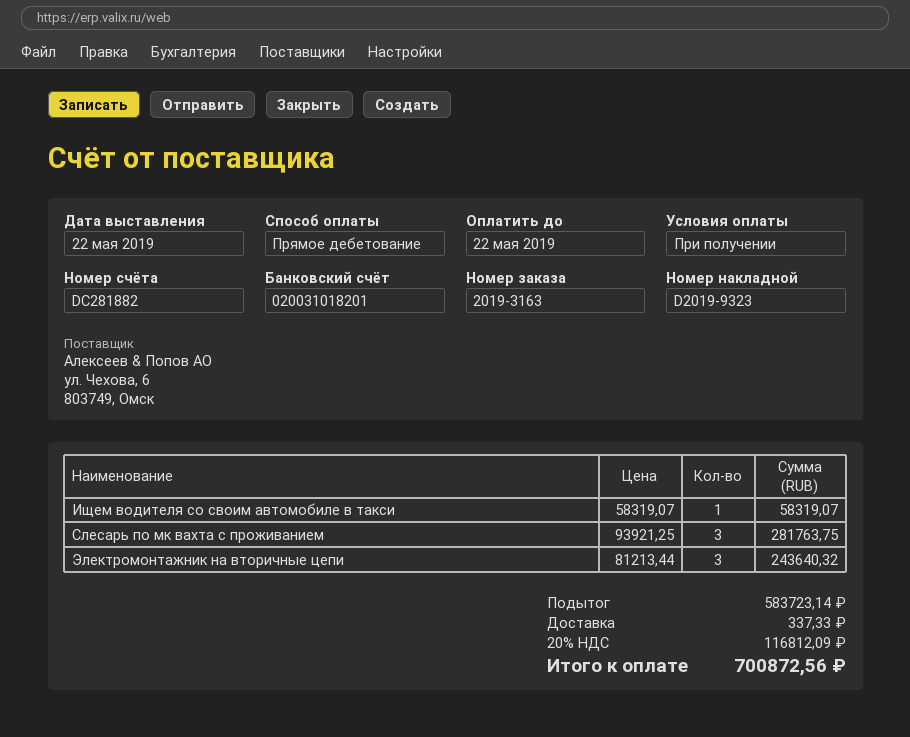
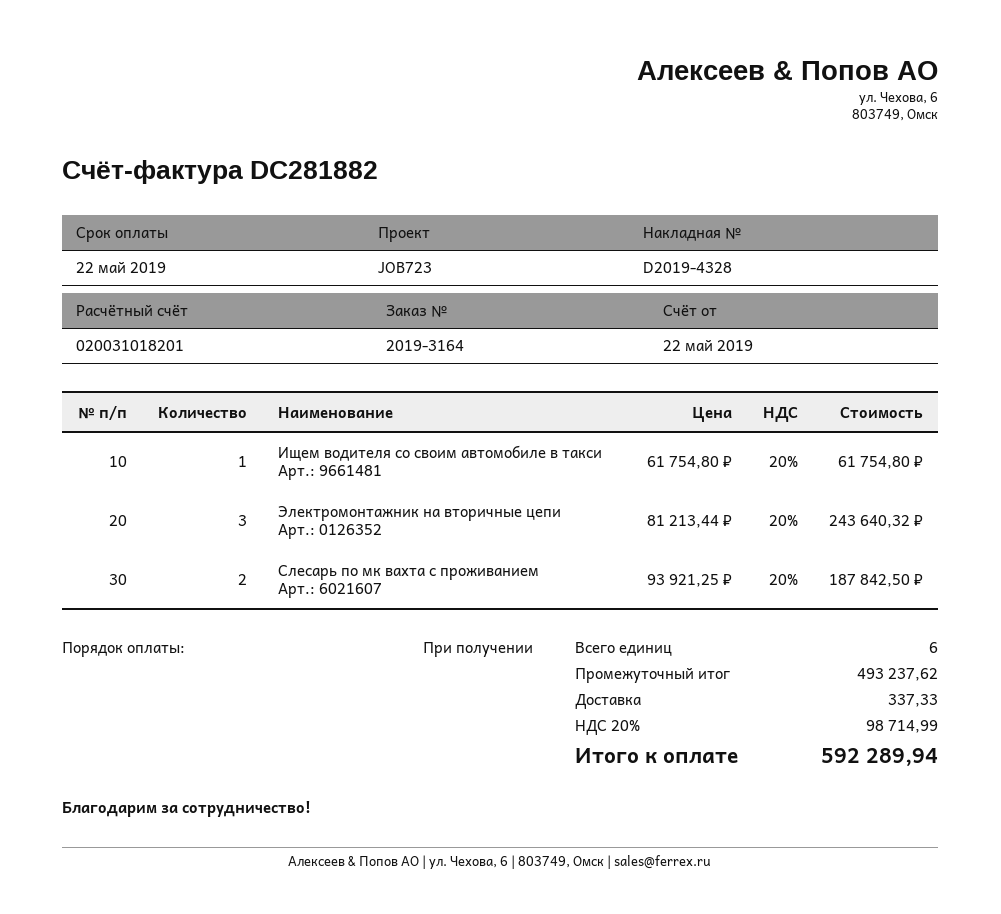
order number: 2019-3163 -> 2019-3164
delivery note number: D2019-9323 -> D2019-4328
Ищем водителя со своим автомобиле в такси: 1 x 58319.07 = 58319.07 -> 1 x 61754.80 = 61754.80
Слесарь по мк вахта с проживанием: 3 x 93921.25 = 281763.75 -> 2 x 93921.25 = 187842.50
subtotal: 583723.14 -> 493237.62
tax: 20% = 116812.09 -> 20% = 98714.99
total: 700872.56 -> 592289.94

